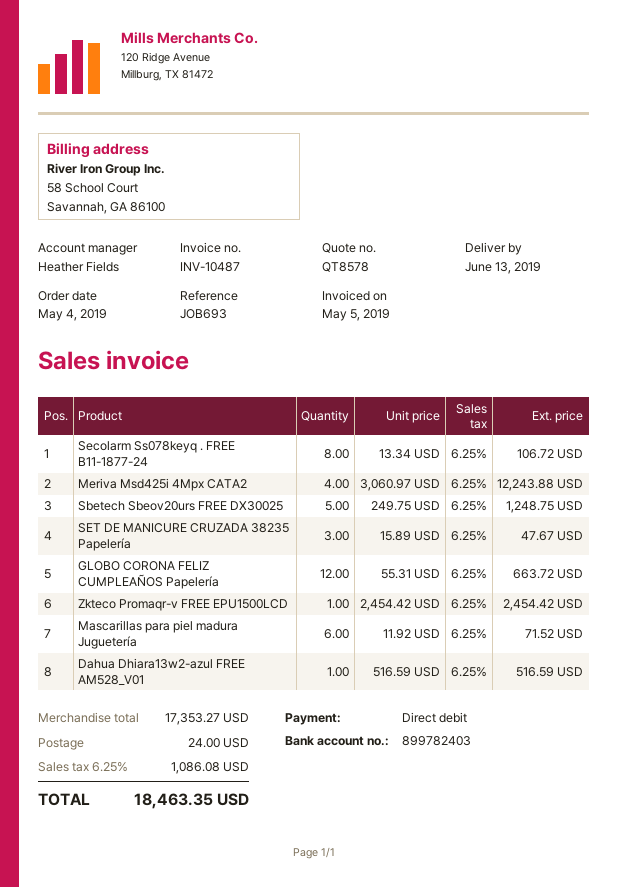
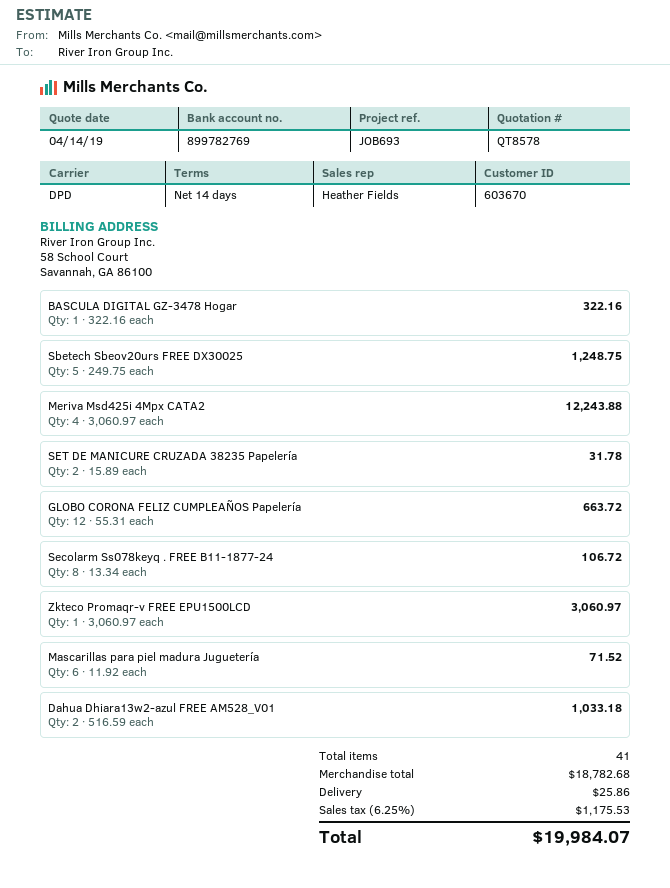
bank account: 899782403 -> 899782769
SET DE MANICURE CRUZADA 38235 Papelería: 3 x 15.89 = 47.67 -> 2 x 15.89 = 31.78
Zkteco Promaqr-v FREE EPU1500LCD: 1 x 2454.42 = 2454.42 -> 1 x 3060.97 = 3060.97
Dahua Dhiara13w2-azul FREE AM528_V01: 1 x 516.59 = 516.59 -> 2 x 516.59 = 1033.18
BASCULA DIGITAL GZ-3478 Hogar: none -> 1 x 322.16 = 322.16
subtotal: 17353.27 -> 18782.68
shipping: 24.00 -> 25.86
tax: 6.25% = 1086.08 -> 6.25% = 1175.53
total: 18463.35 -> 19984.07

